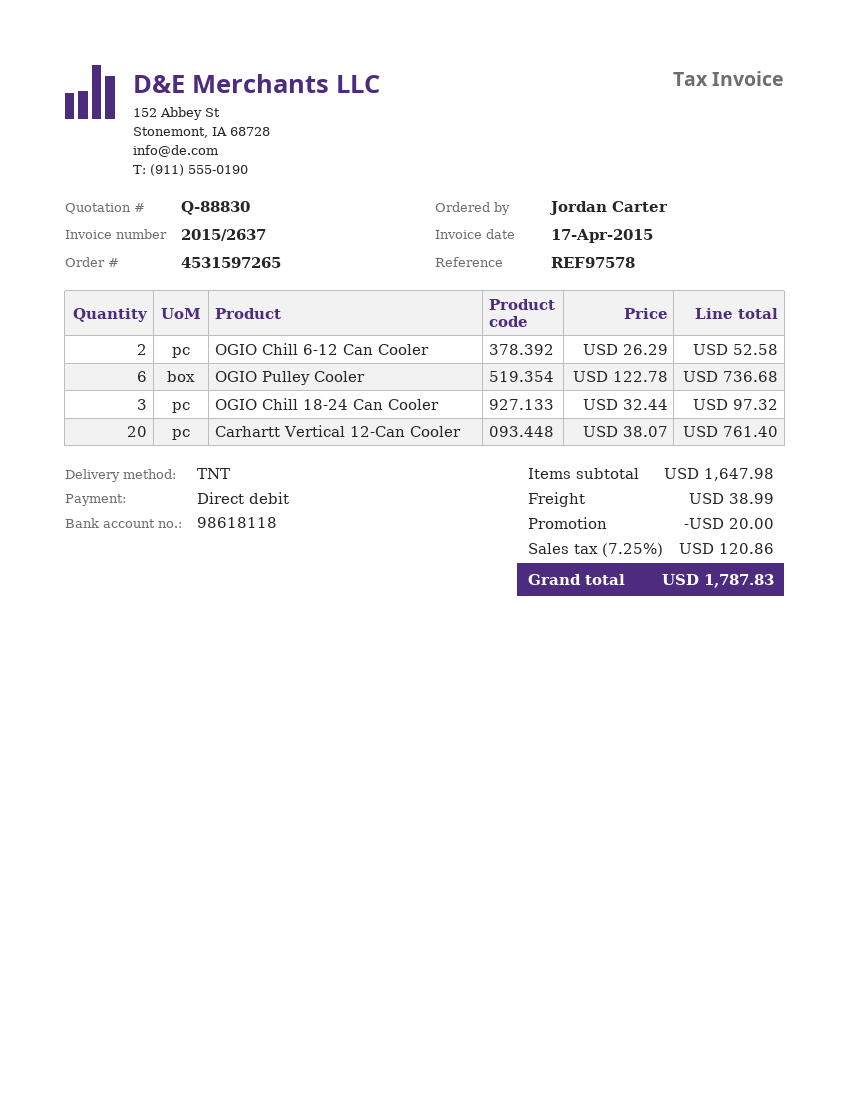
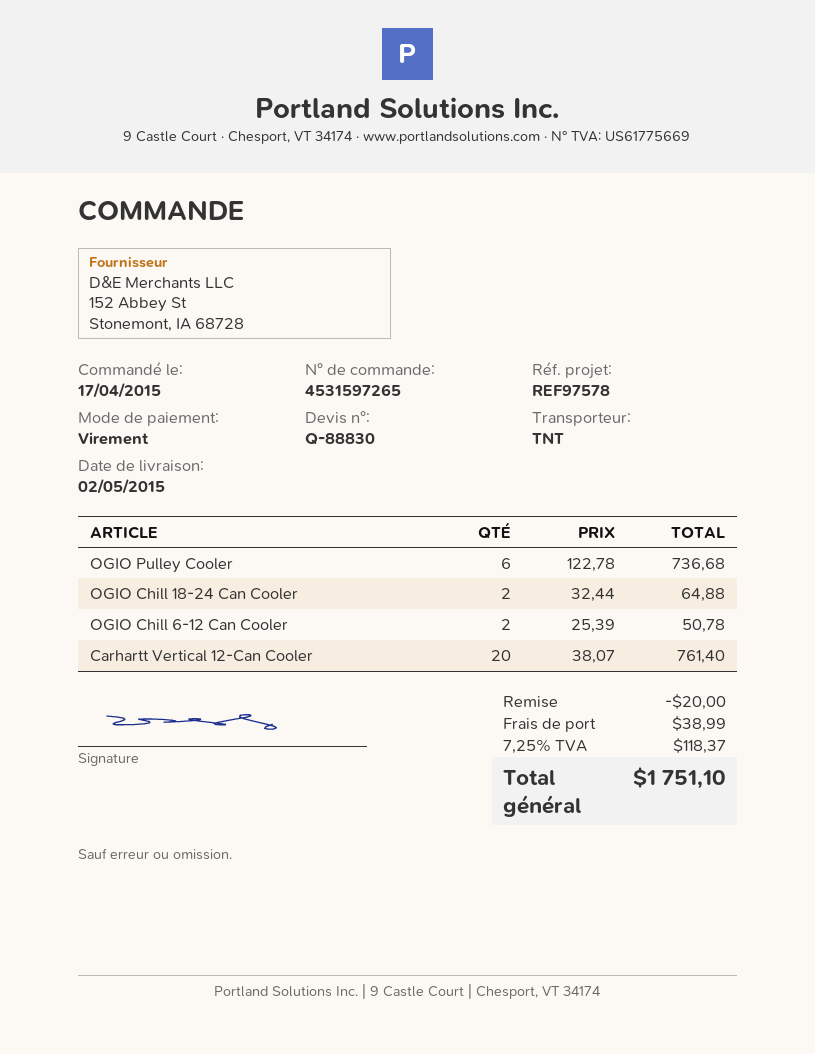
payment method: direct debit -> bank transfer
OGIO Chill 6-12 Can Cooler: 2 x 26.29 = 52.58 -> 2 x 25.39 = 50.78
OGIO Chill 18-24 Can Cooler: 3 x 32.44 = 97.32 -> 2 x 32.44 = 64.88
tax: 7.25% = 120.86 -> 7.25% = 118.37
total: 1787.83 -> 1751.10

